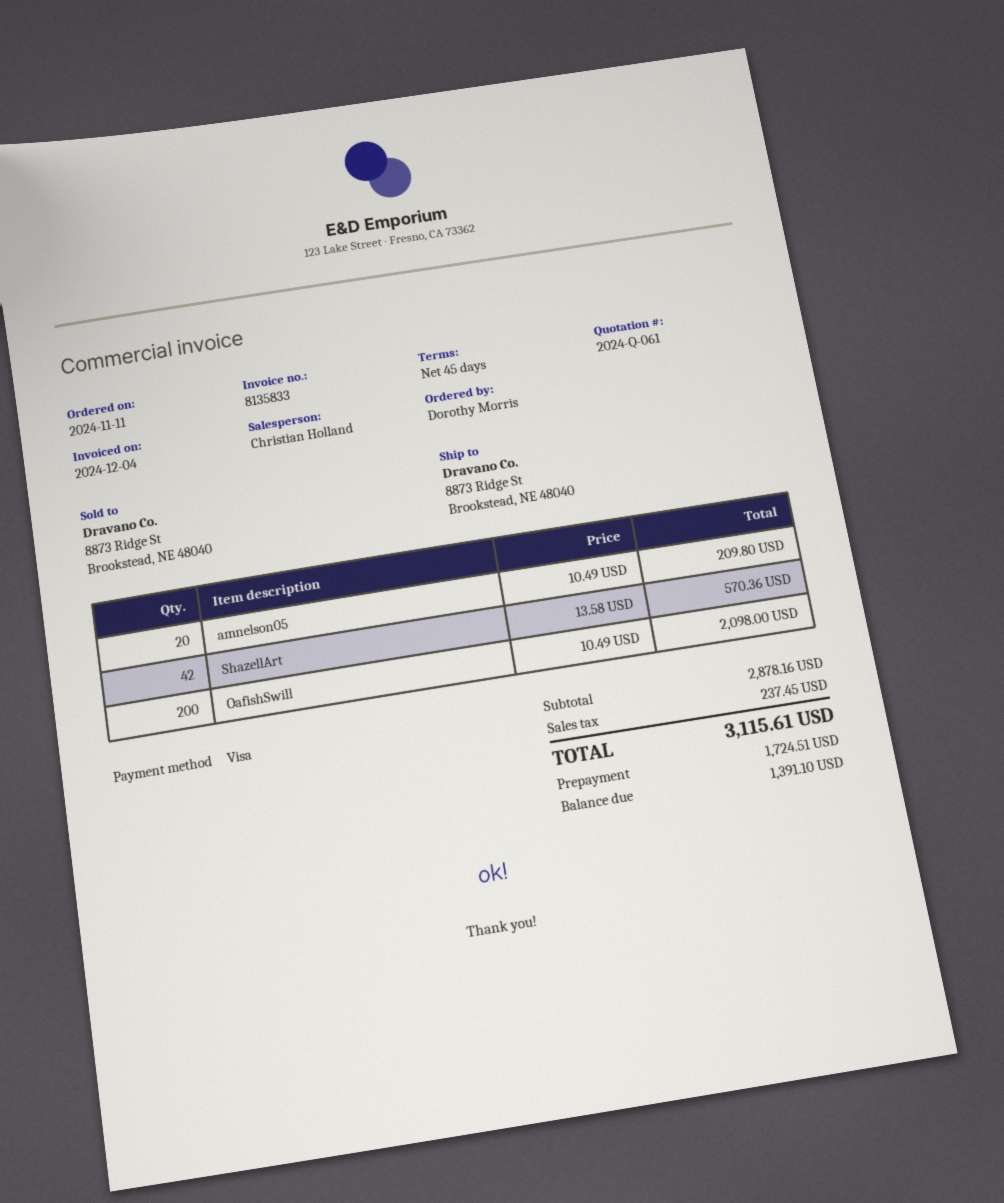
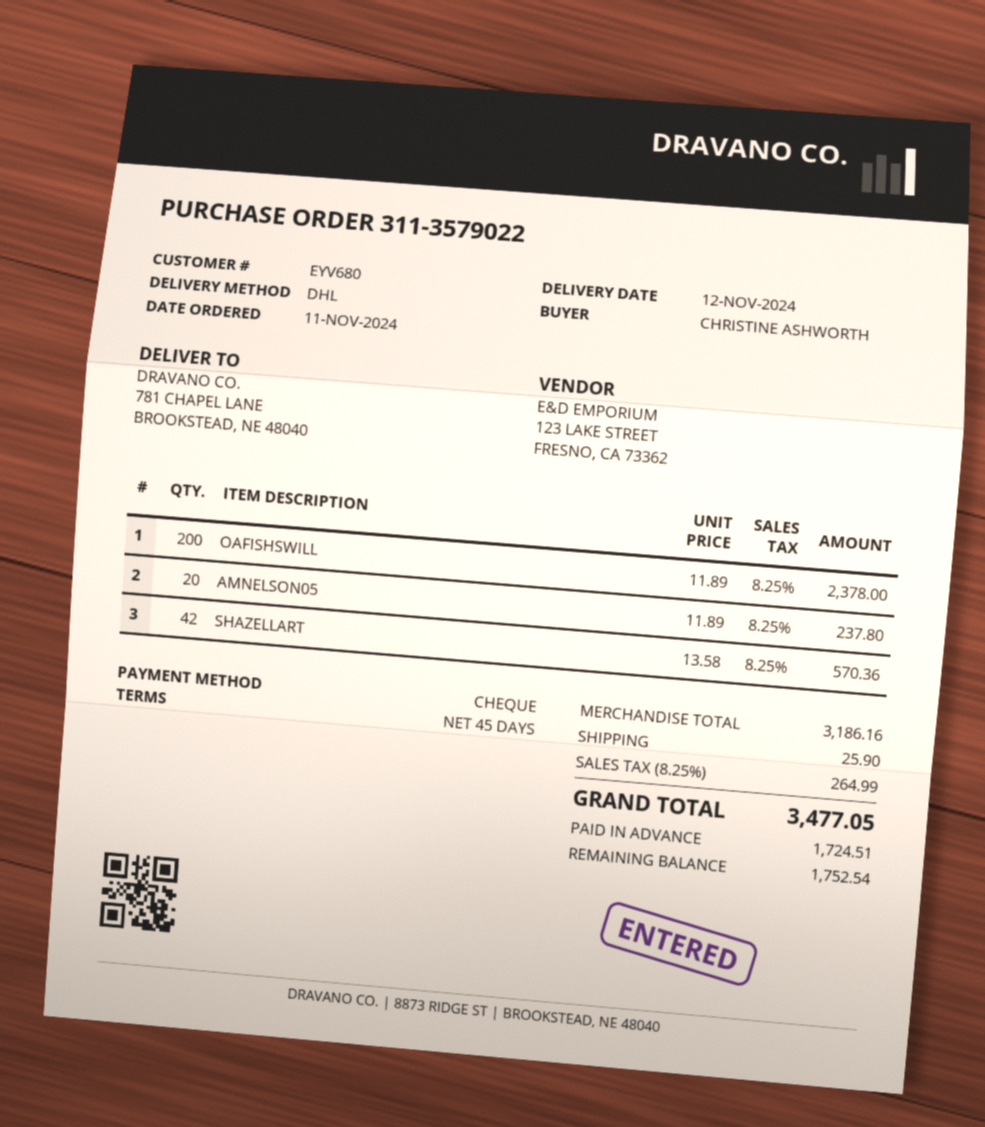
ordered by: Dorothy Morris -> CHRISTINE ASHWORTH
payment method: Visa -> cheque
ship to: 8873 Ridge St, Brookstead, NE 48040 -> 781 CHAPEL LANE, BROOKSTEAD, NE 48040
amnelson05: 20 x 10.49 = 209.80 -> 20 x 11.89 = 237.80
OafishSwill: 200 x 10.49 = 2098.00 -> 200 x 11.89 = 2378.00
subtotal: 2878.16 -> 3186.16
shipping: none -> 25.90
tax: 237.45 -> 264.99
total: 3115.61 -> 3477.05
balance: 1391.10 -> 1752.54

